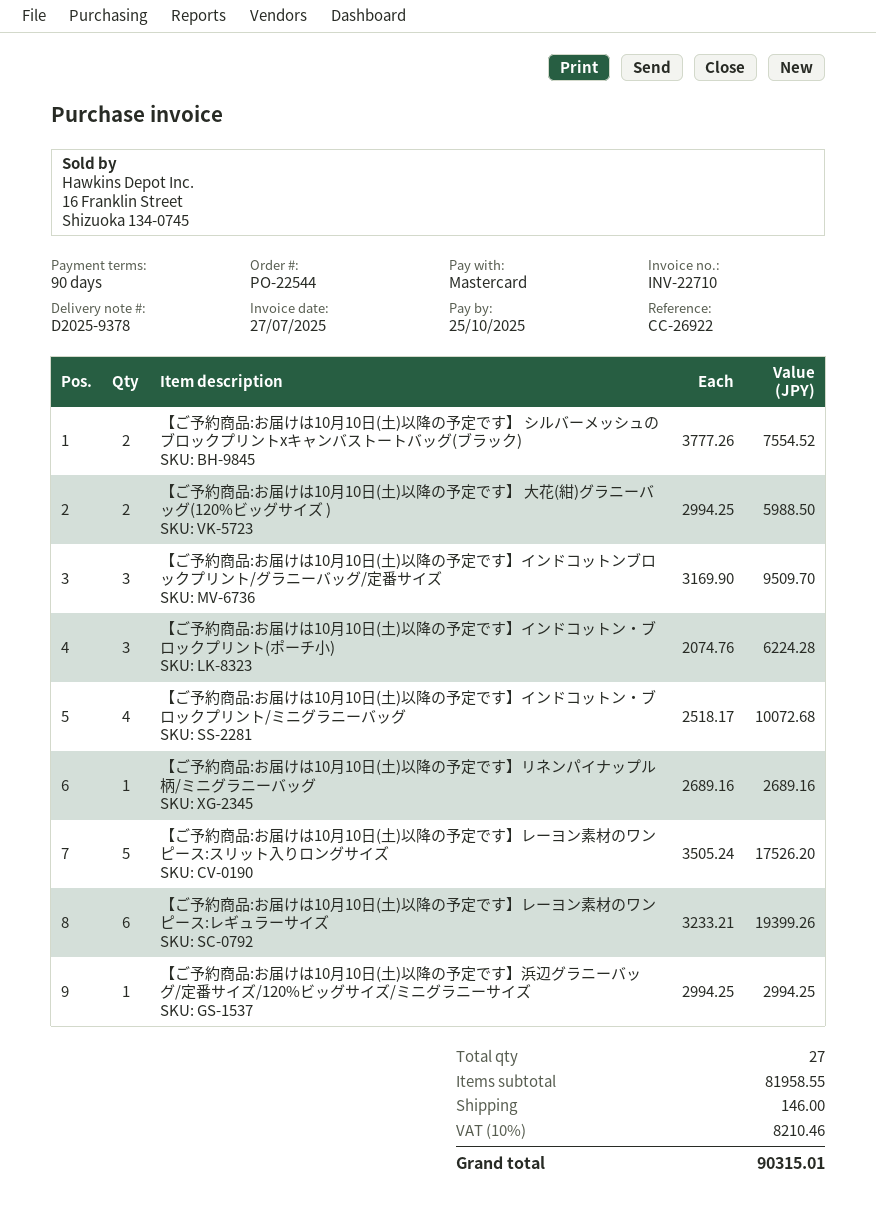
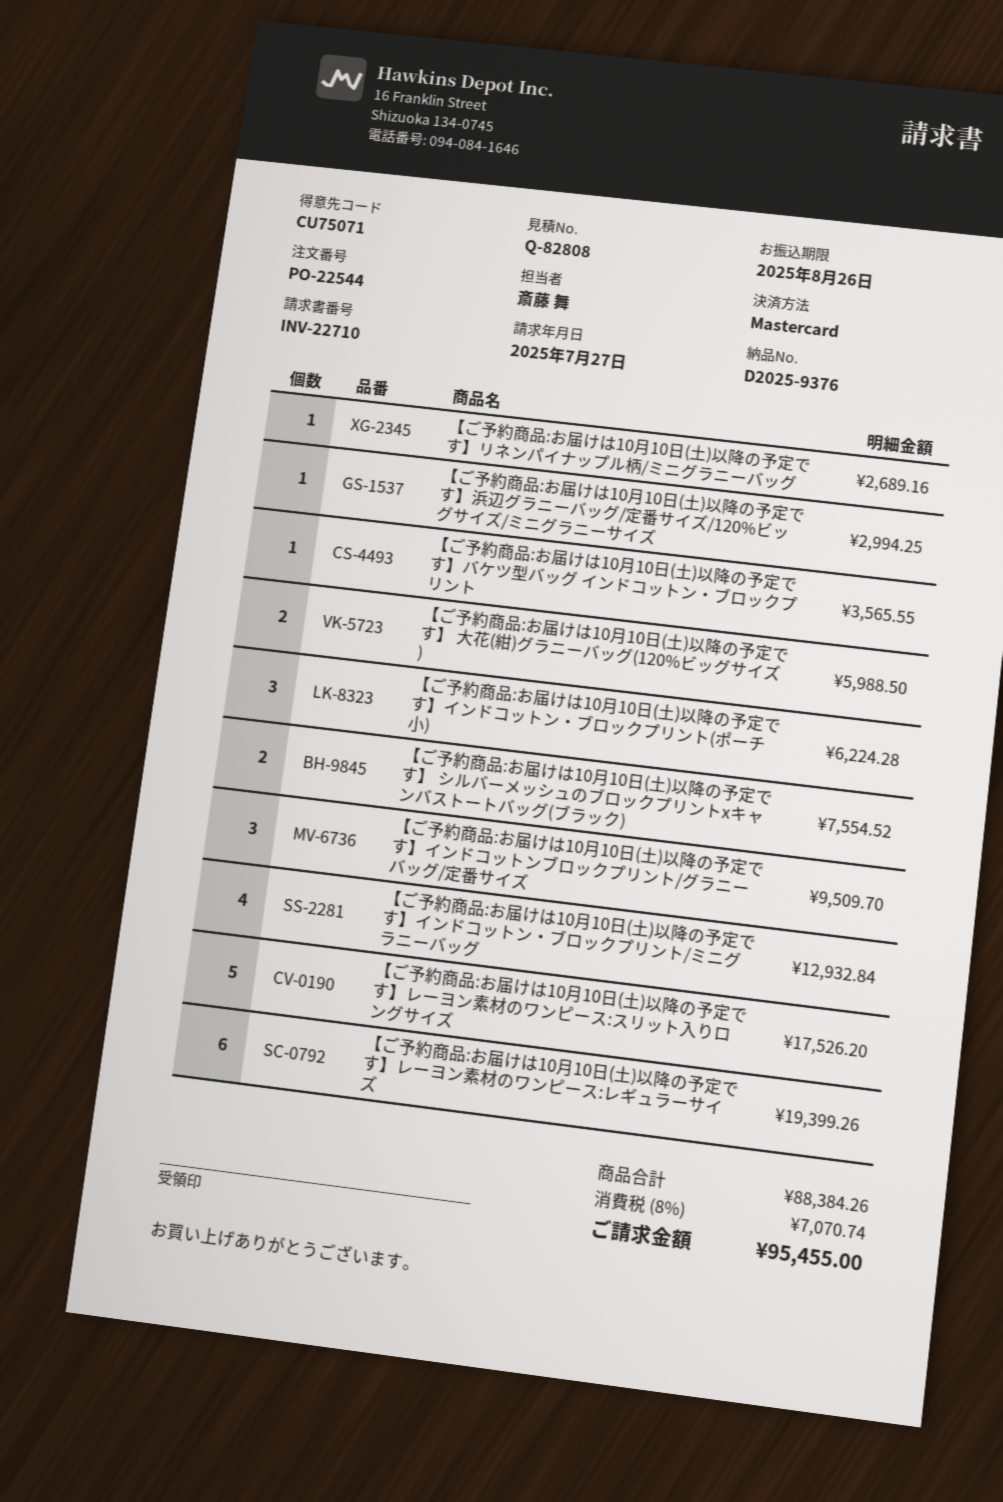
delivery note number: D2025-9378 -> D2025-9376
due date: 2025-10-25 -> 2025-08-26
【ご予約商品:お届けは10月10日(土)以降の予定です】インドコットン・ブロックプリント/ミニグラニーバッグ: 4 for 10072.68 -> 4 for 12932.84
【ご予約商品:お届けは10月10日(土)以降の予定です】バケツ型バッグ インドコットン・ブロックプリント: none -> 1 for 3565.55
subtotal: 81958.55 -> 88384.26
shipping: 146.00 -> none
tax: 10% = 8210.46 -> 8% = 7070.74
total: 90315.01 -> 95455.00

